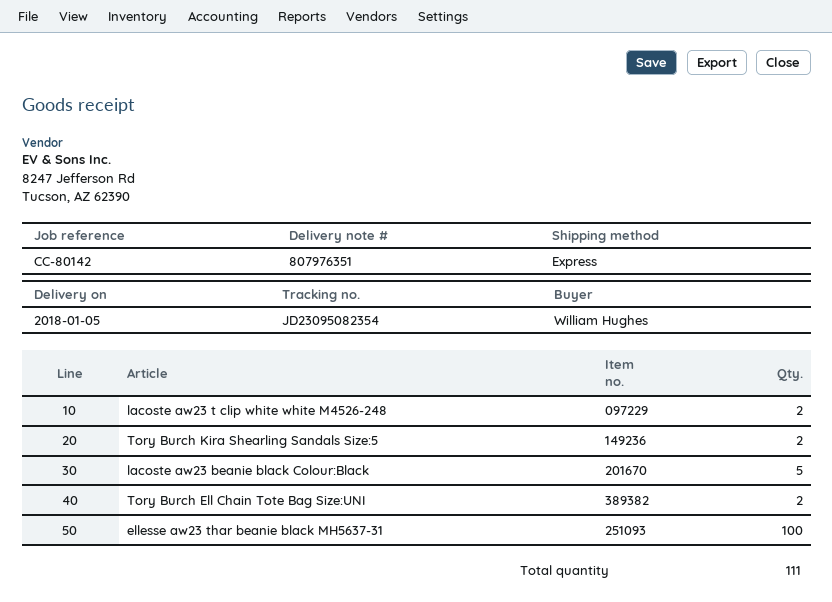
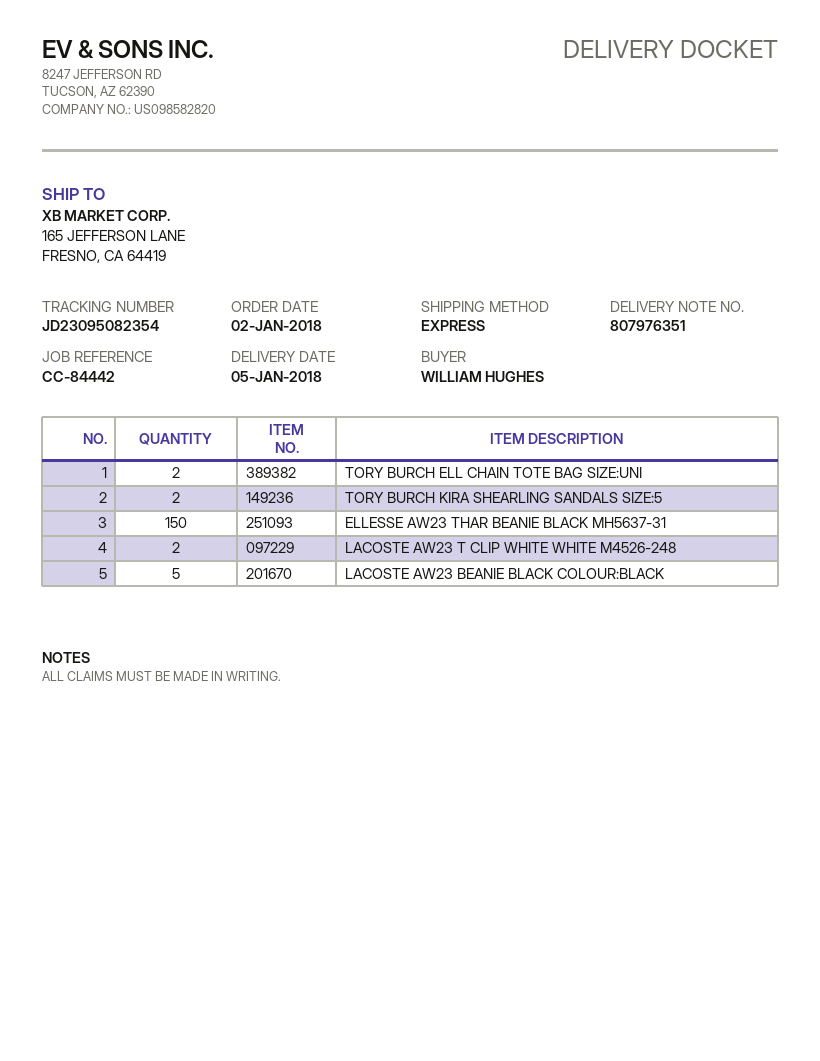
reference: CC-80142 -> CC-84442
ellesse aw23 thar beanie black MH5637-31: 100 -> 150

